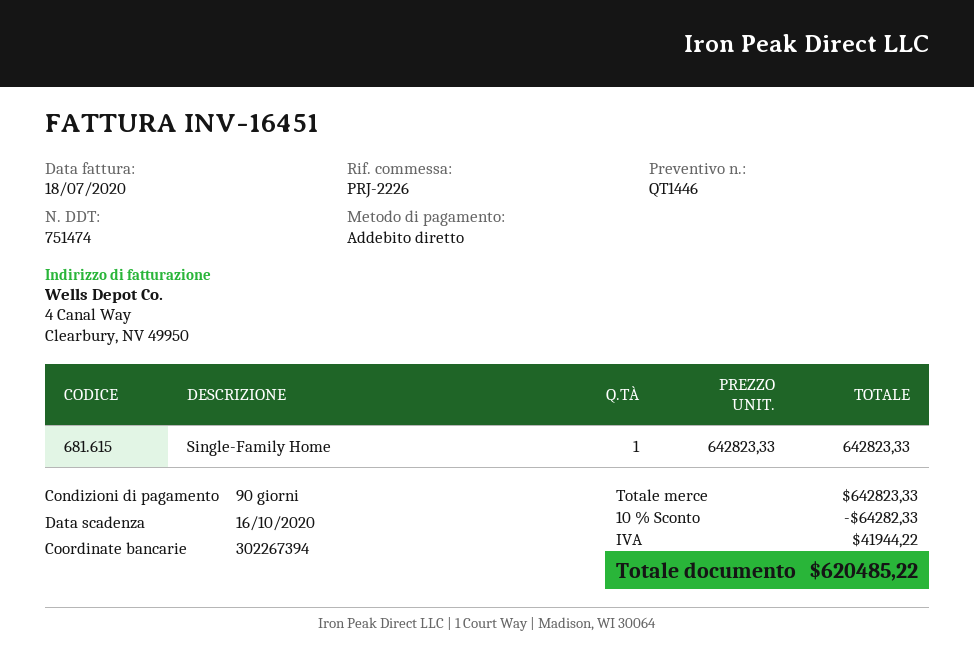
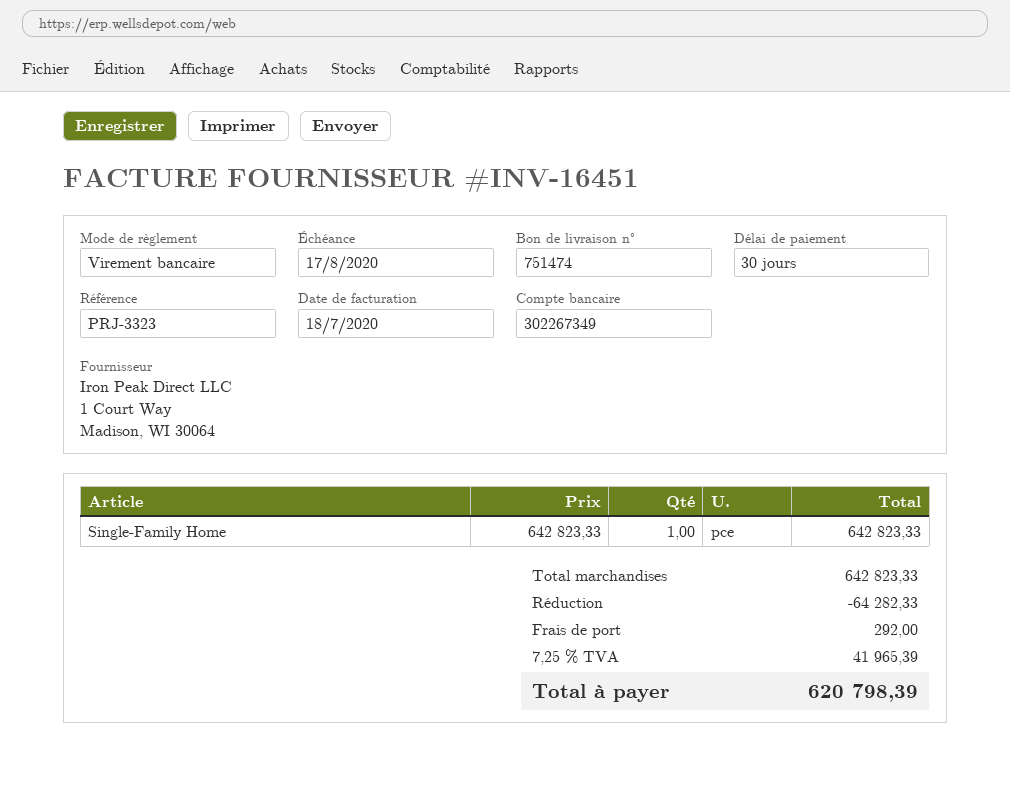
payment terms: 90 days -> 30 days
due date: 2020-10-16 -> 2020-08-17
reference: PRJ-2226 -> PRJ-3323
payment method: direct debit -> bank transfer
bank account: 302267394 -> 302267349
shipping: none -> 292.00
tax: 41944.22 -> 41965.39
total: 620485.22 -> 620798.39

